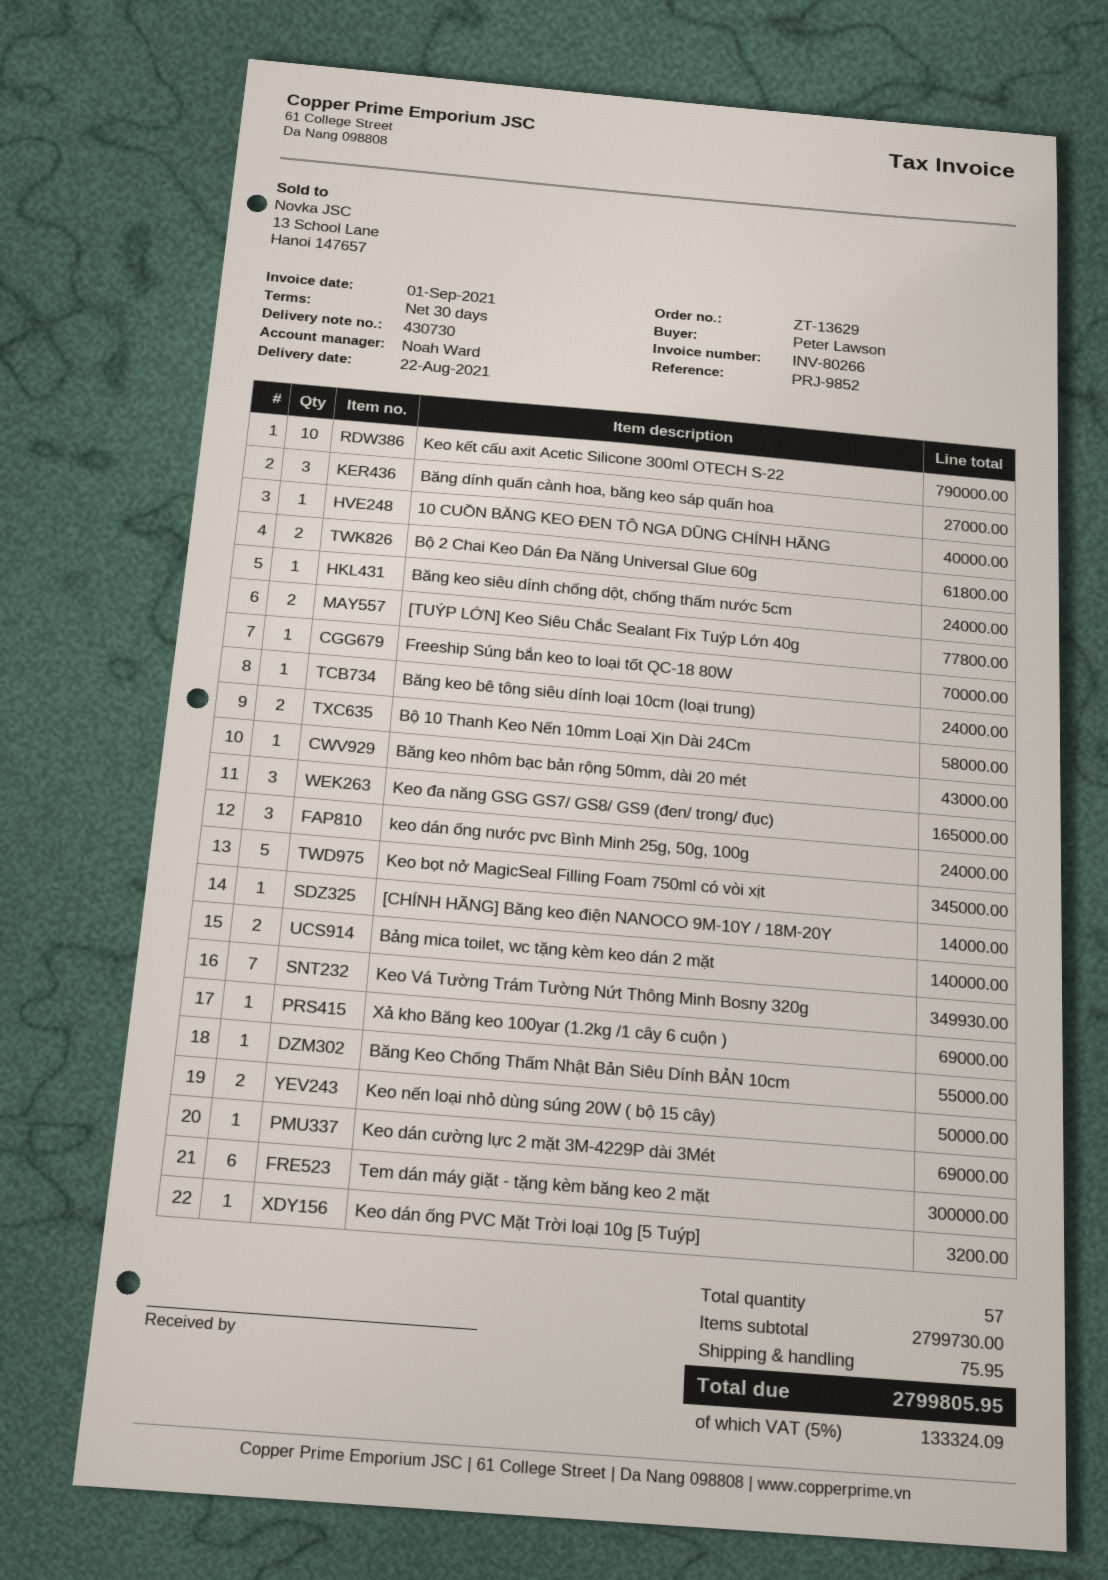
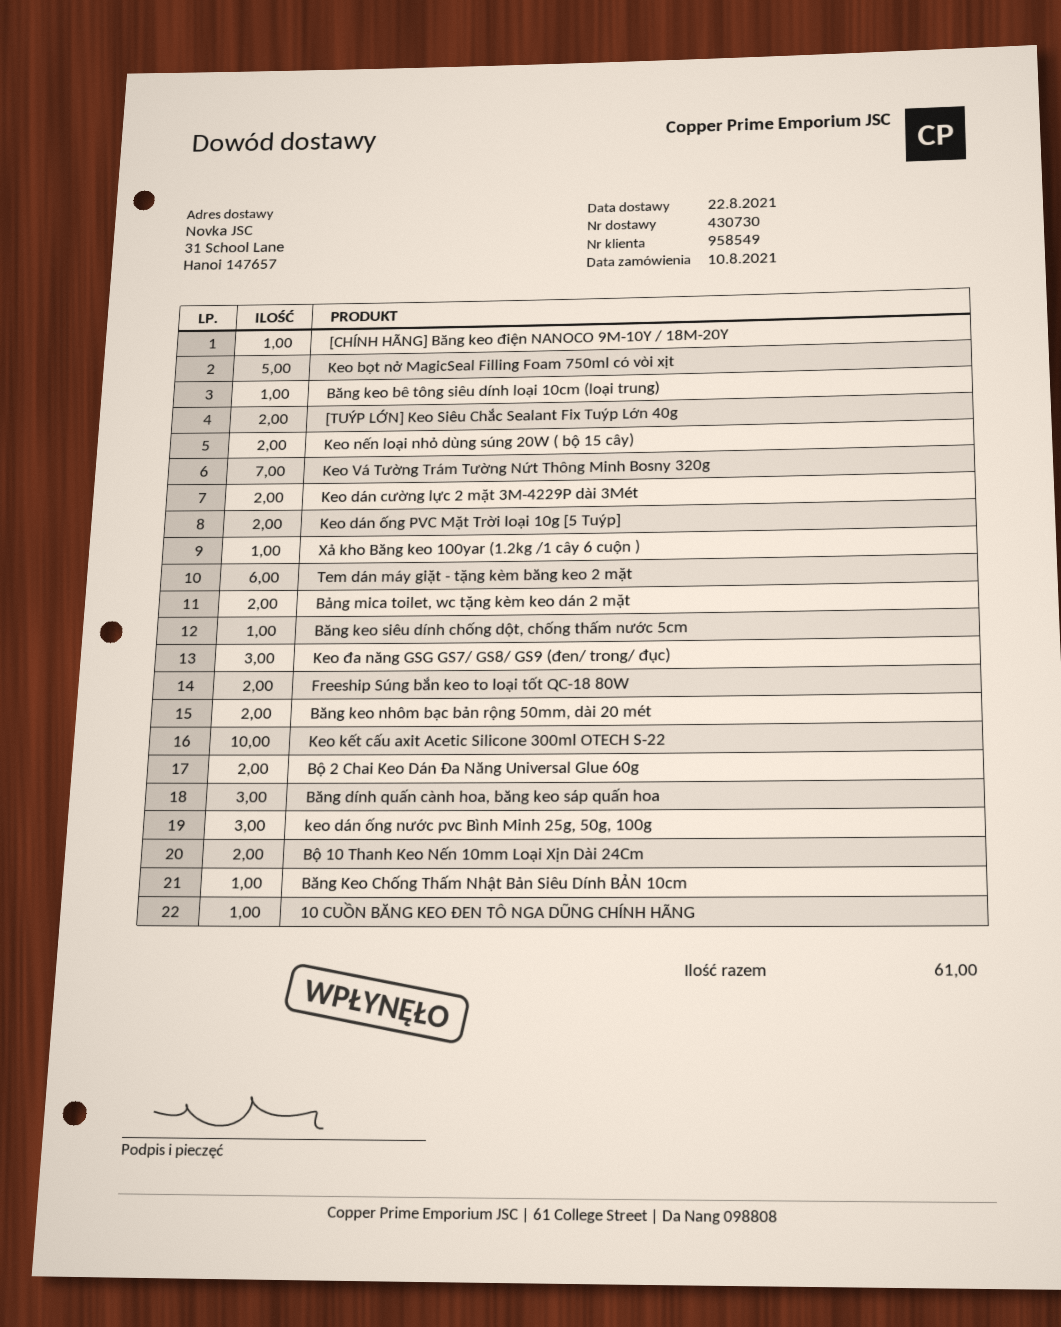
Freeship Súng bắn keo to loại tốt QC-18 80W: 1 -> 2
Băng keo nhôm bạc bản rộng 50mm, dài 20 mét: 1 -> 2
Keo dán cường lực 2 mặt 3M-4229P dài 3Mét: 1 -> 2
Keo dán ống PVC Mặt Trời loại 10g [5 Tuýp]: 1 -> 2
total quantity: 57 -> 61

